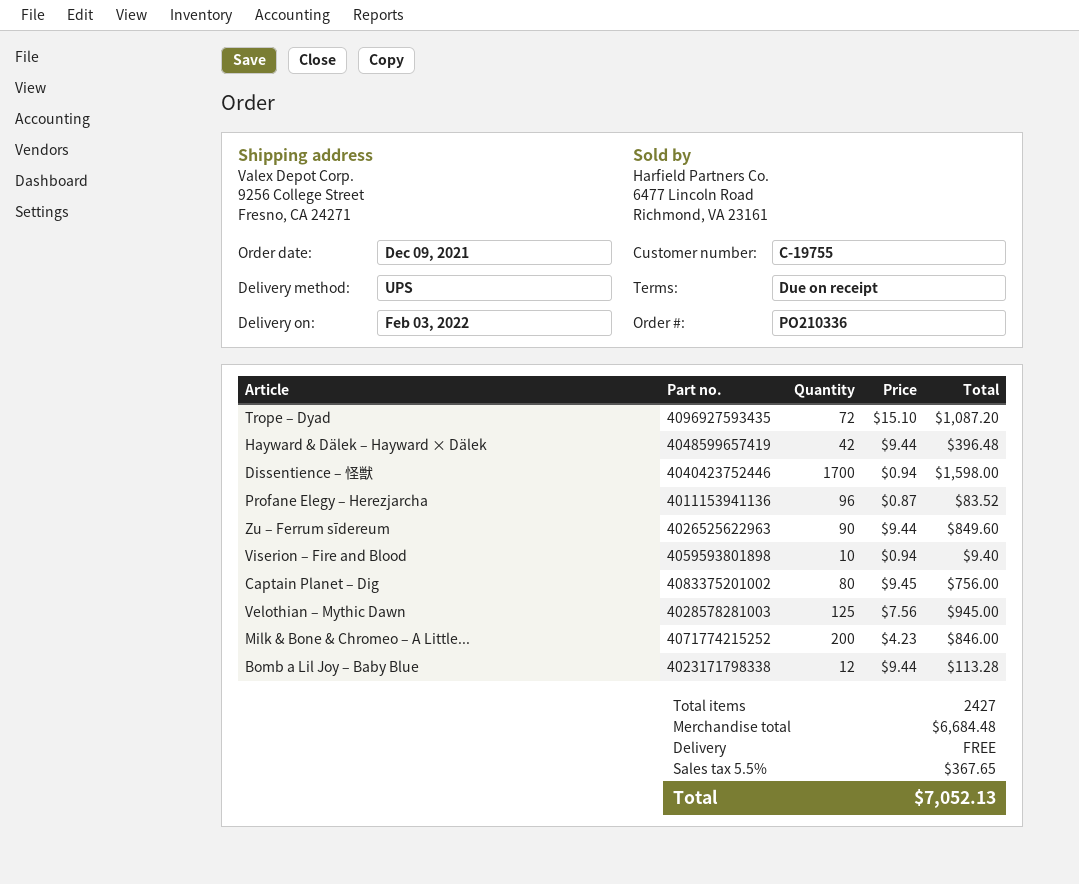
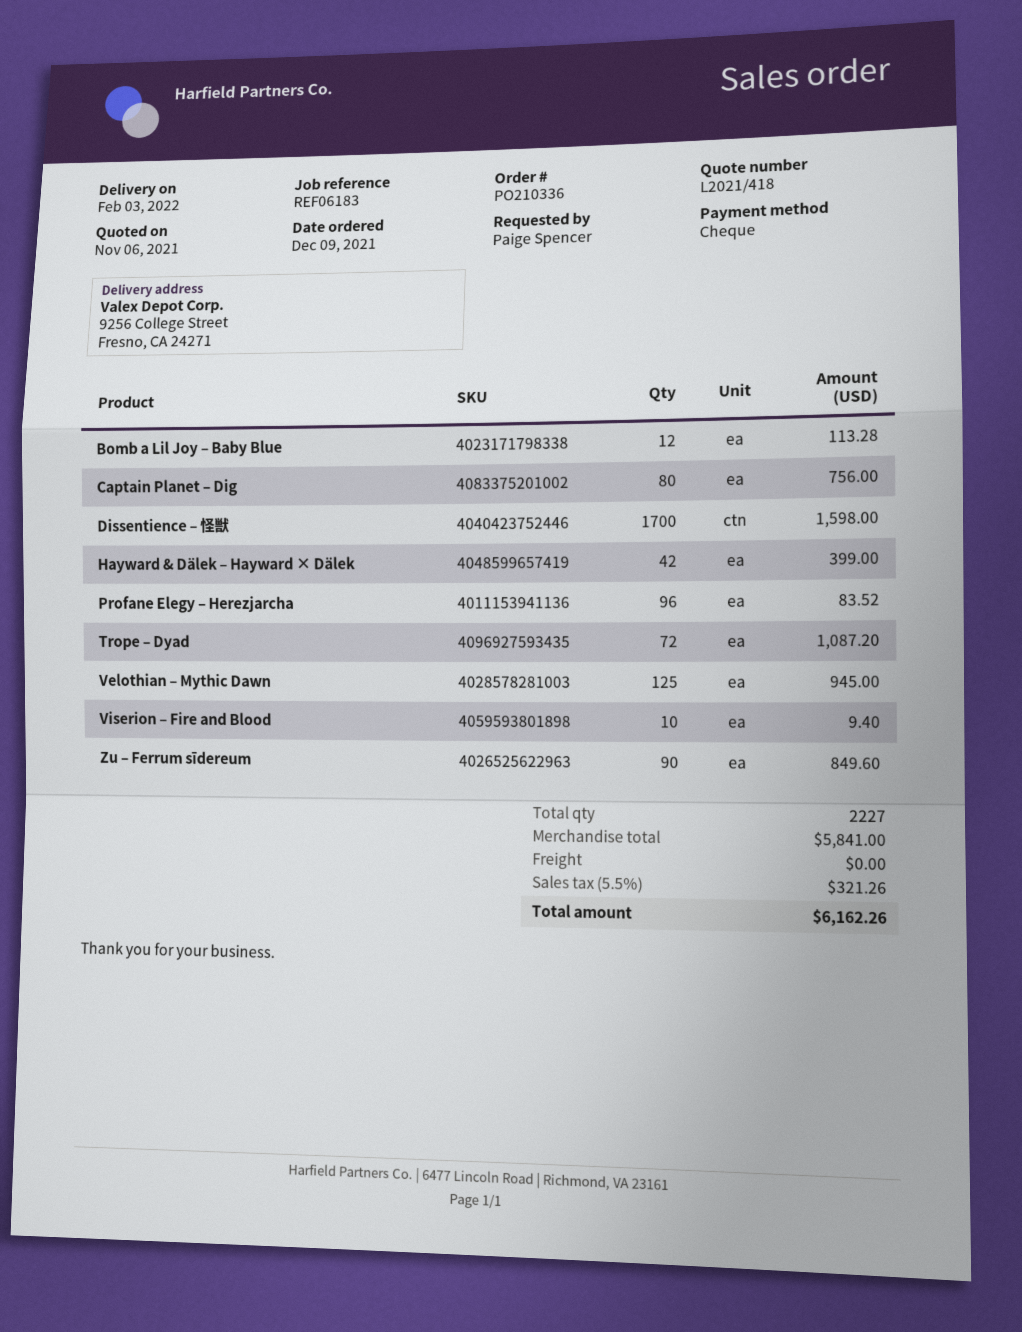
Hayward & Dälek – Hayward × Dälek: 42 for 396.48 -> 42 for 399.00
Milk & Bone & Chromeo – A Little...: 200 for 846.00 -> none
total quantity: 2427 -> 2227
subtotal: 6684.48 -> 5841.00
tax: 5.5% = 367.65 -> 5.5% = 321.26
total: 7052.13 -> 6162.26

